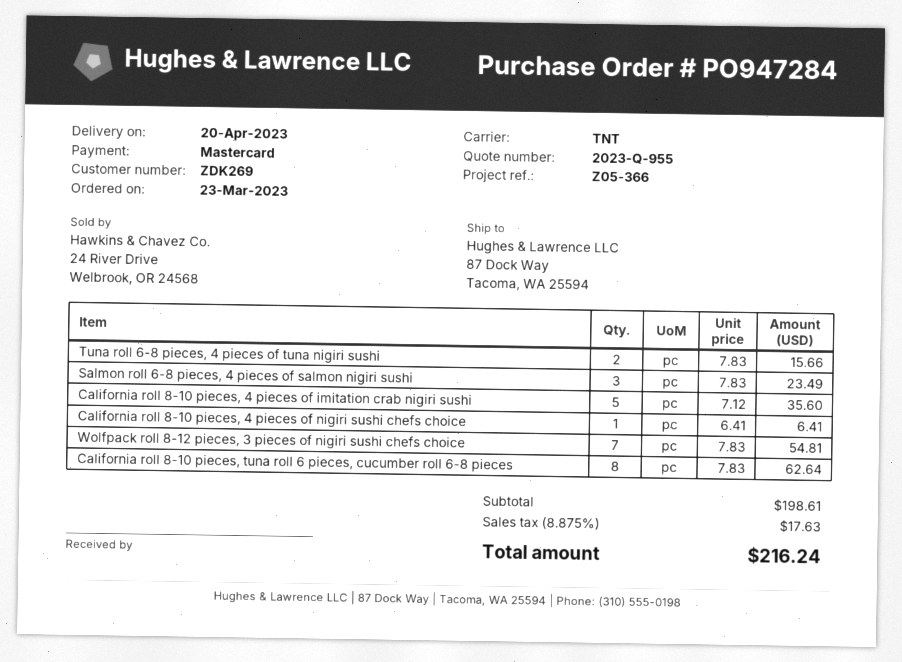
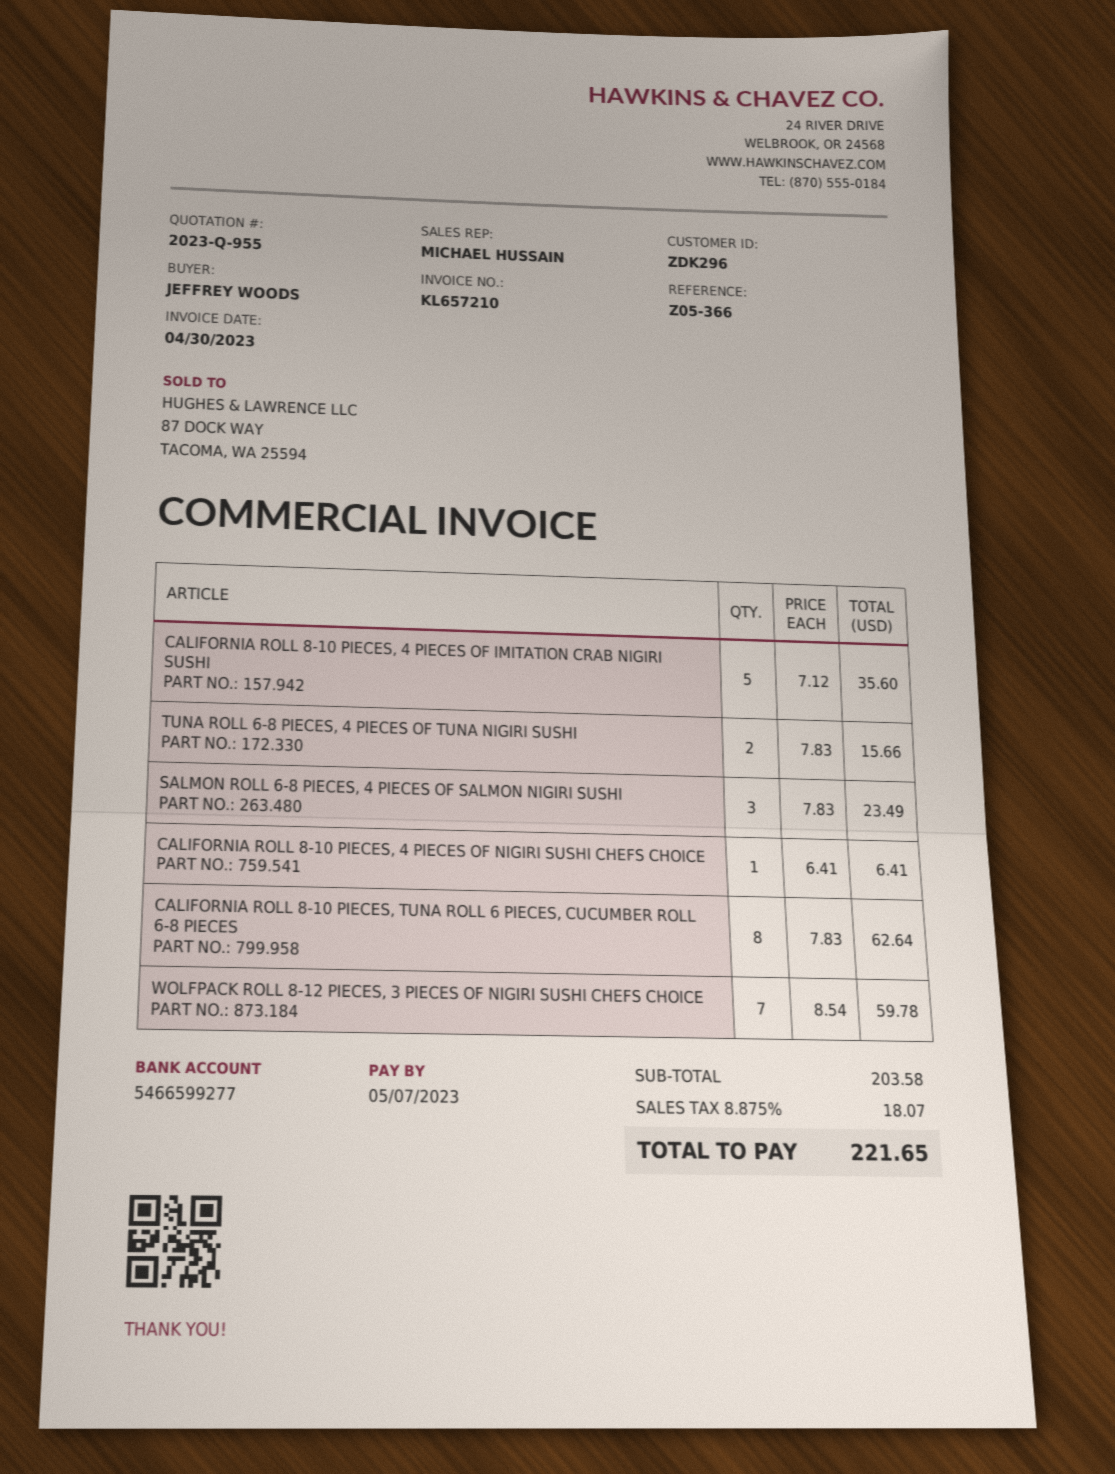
customer number: ZDK269 -> ZDK296
Wolfpack roll 8-12 pieces, 3 pieces of nigiri sushi chefs choice: 7 x 7.83 = 54.81 -> 7 x 8.54 = 59.78
subtotal: 198.61 -> 203.58
tax: 8.875% = 17.63 -> 8.875% = 18.07
total: 216.24 -> 221.65

